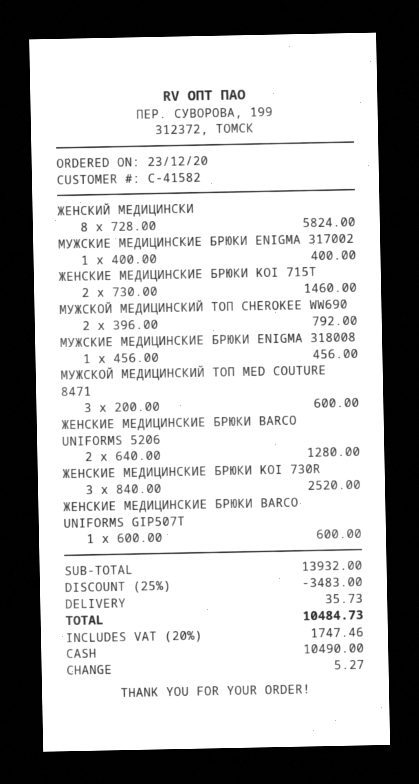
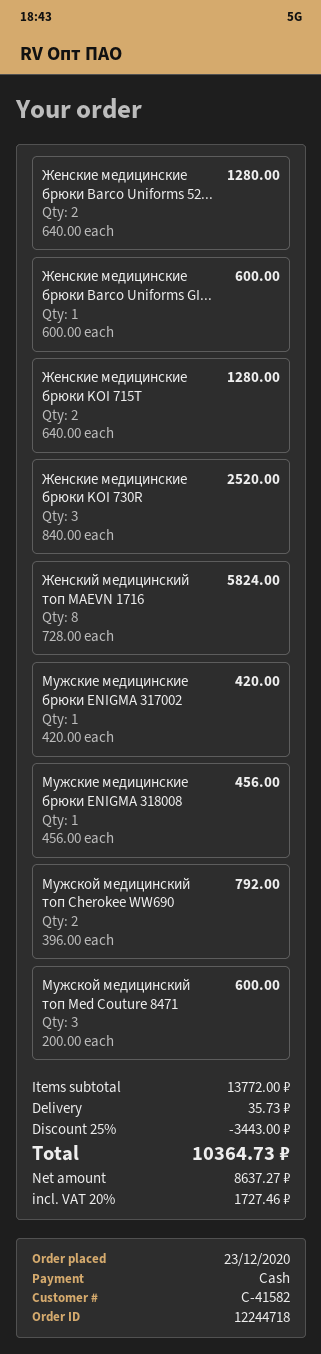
МУЖСКИЕ МЕДИЦИНСКИЕ БРЮКИ ENIGMA 317002: 1 x 400.00 = 400.00 -> 1 x 420.00 = 420.00
ЖЕНСКИЕ МЕДИЦИНСКИЕ БРЮКИ KOI 715T: 2 x 730.00 = 1460.00 -> 2 x 640.00 = 1280.00
subtotal: 13932.00 -> 13772.00
discount: 25% = 3483.00 -> 25% = 3443.00
tax: 20% = 1747.46 -> 20% = 1727.46
total: 10484.73 -> 10364.73

